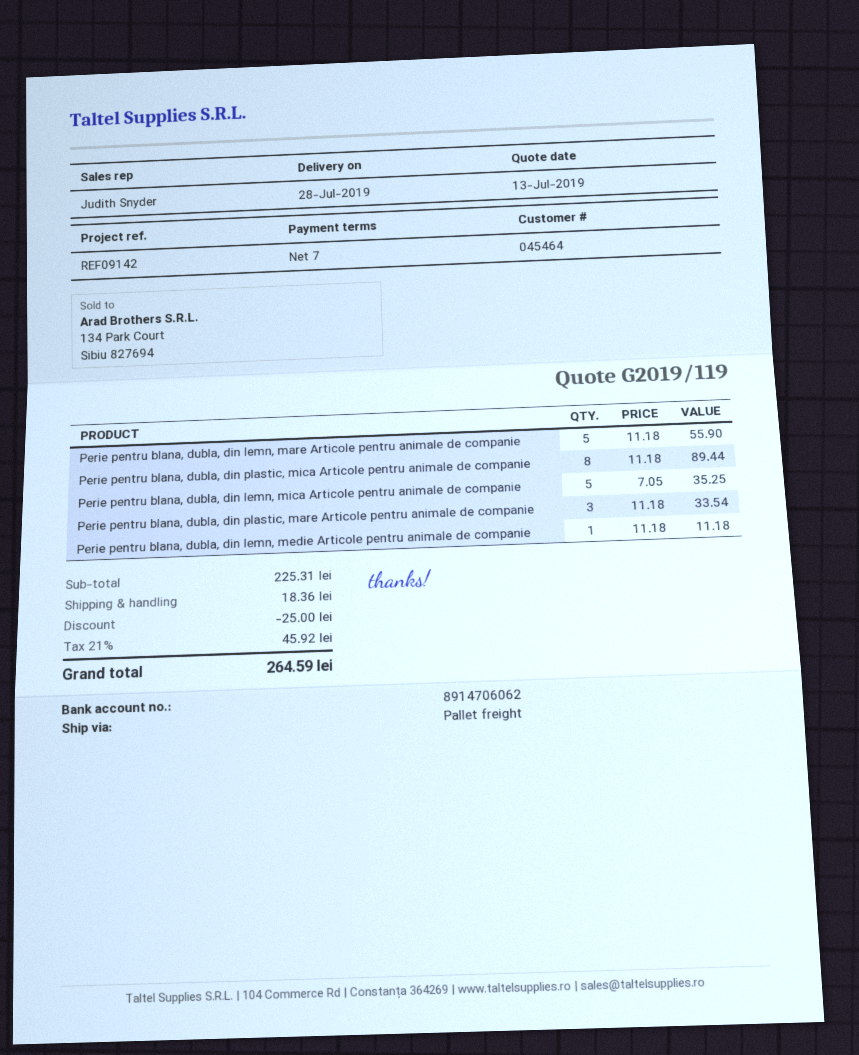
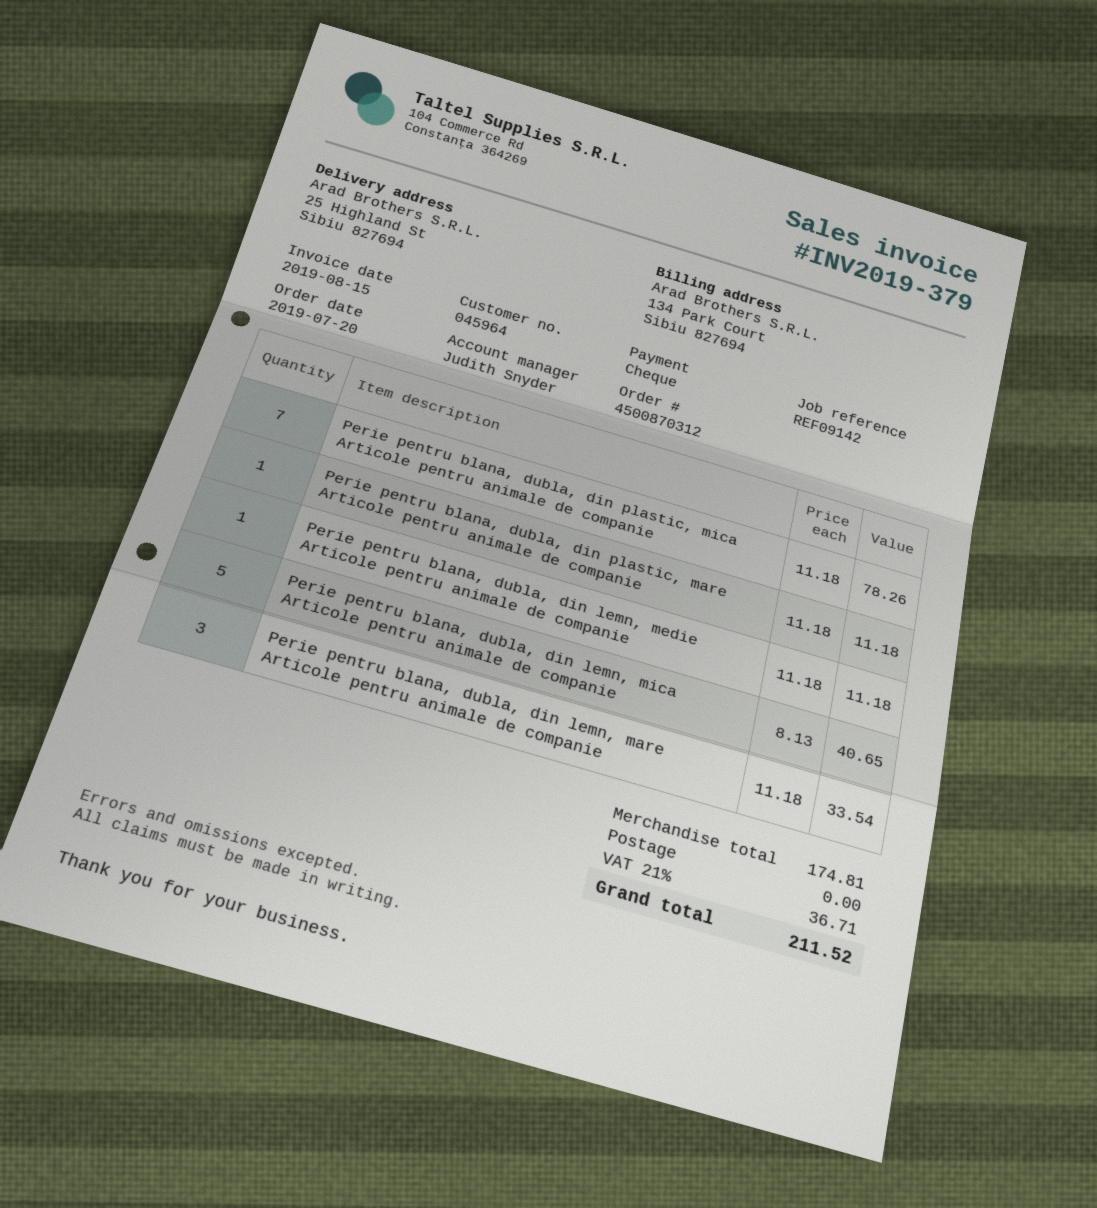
customer number: 045464 -> 045964
Perie pentru blana, dubla, din lemn, mare Articole pentru animale de companie: 5 x 11.18 = 55.90 -> 3 x 11.18 = 33.54
Perie pentru blana, dubla, din plastic, mica Articole pentru animale de companie: 8 x 11.18 = 89.44 -> 7 x 11.18 = 78.26
Perie pentru blana, dubla, din lemn, mica Articole pentru animale de companie: 5 x 7.05 = 35.25 -> 5 x 8.13 = 40.65
Perie pentru blana, dubla, din plastic, mare Articole pentru animale de companie: 3 x 11.18 = 33.54 -> 1 x 11.18 = 11.18
subtotal: 225.31 -> 174.81
discount: 25.00 -> none
shipping: 18.36 -> 0.00
tax: 21% = 45.92 -> 21% = 36.71
total: 264.59 -> 211.52

